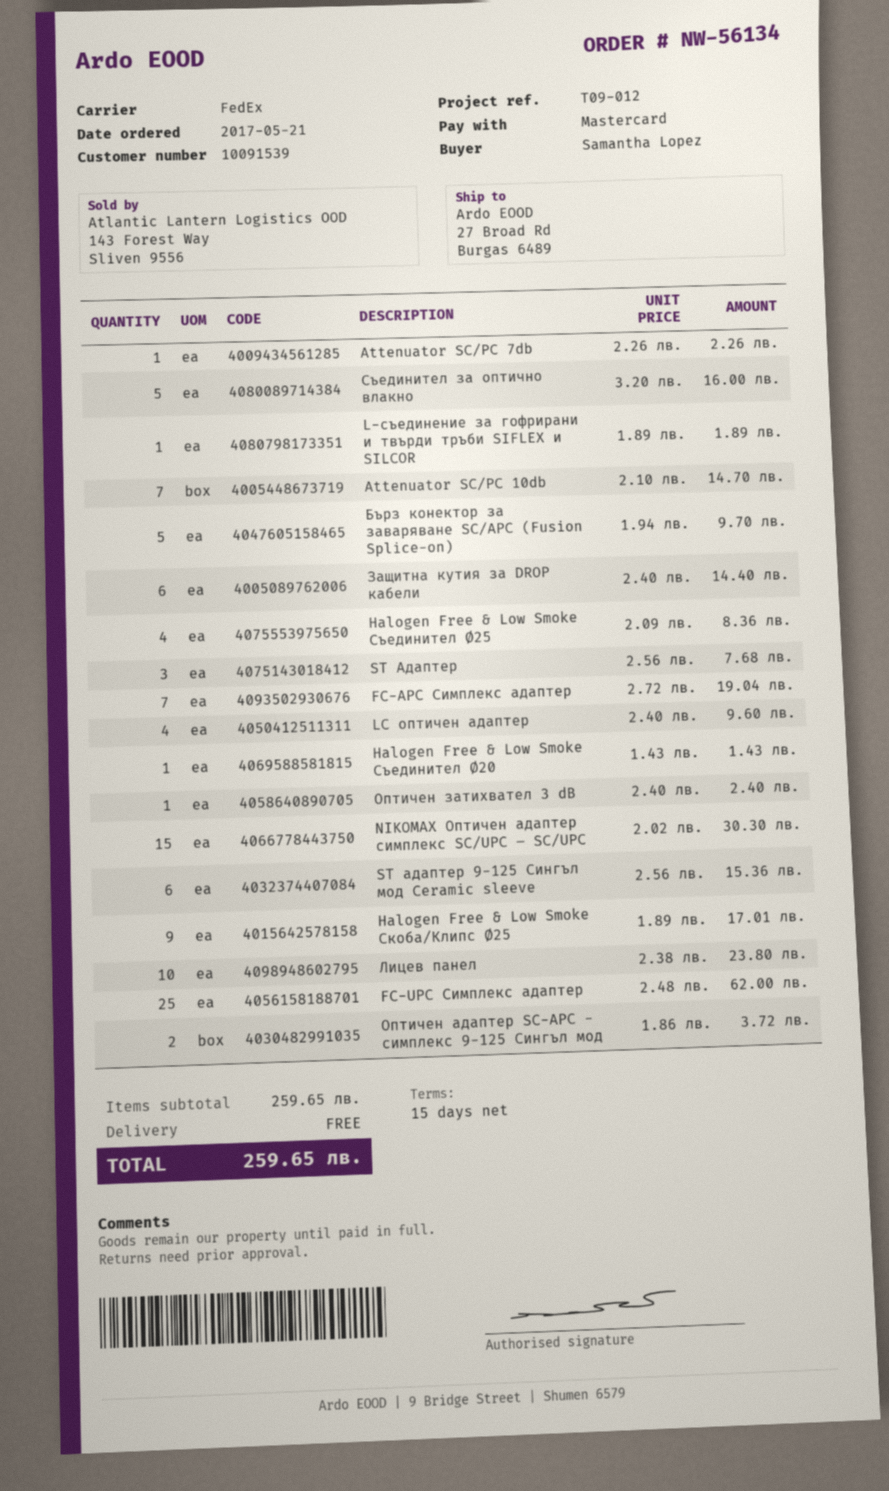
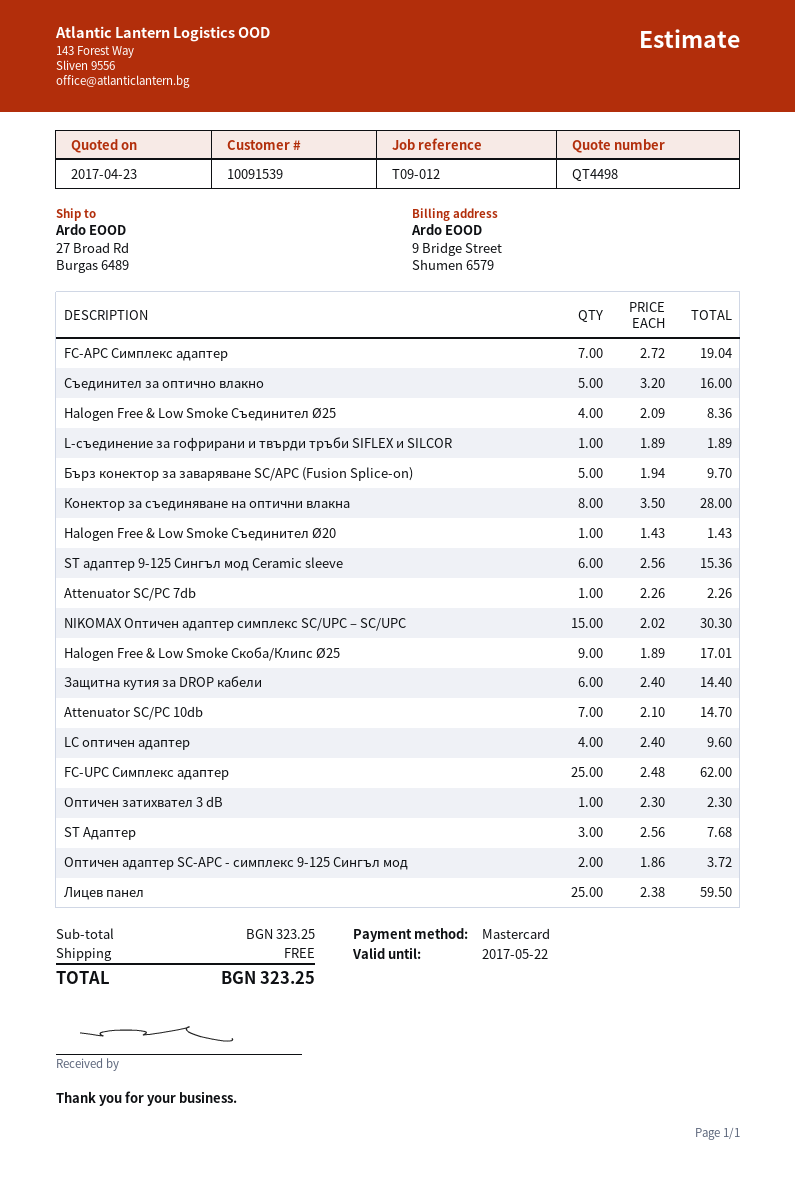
Оптичен затихвател 3 dB: 1 x 2.40 = 2.40 -> 1 x 2.30 = 2.30
Лицев панел: 10 x 2.38 = 23.80 -> 25 x 2.38 = 59.50
Конектор за съединяване на оптични влакна: none -> 8 x 3.50 = 28.00
subtotal: 259.65 -> 323.25
total: 259.65 -> 323.25

